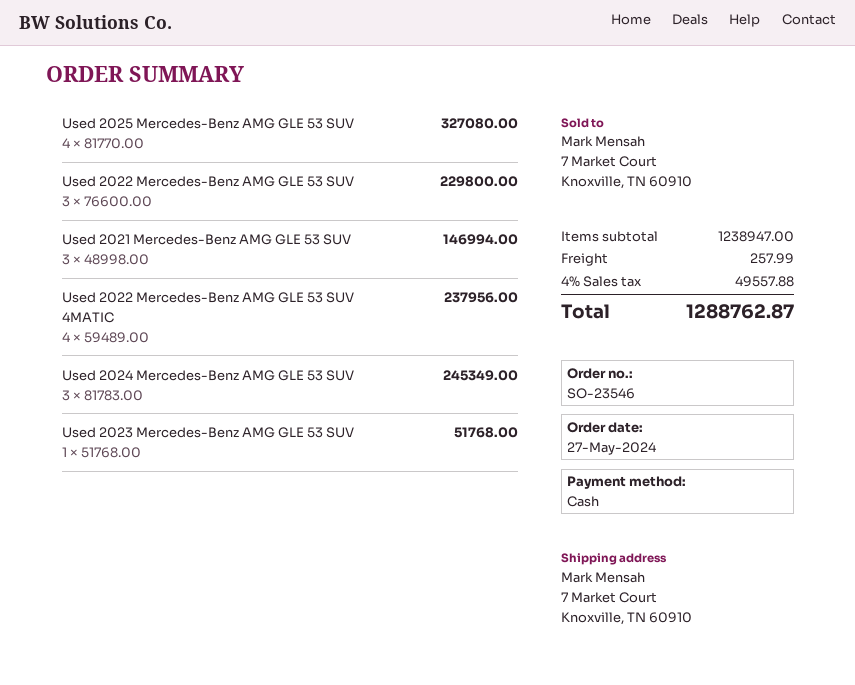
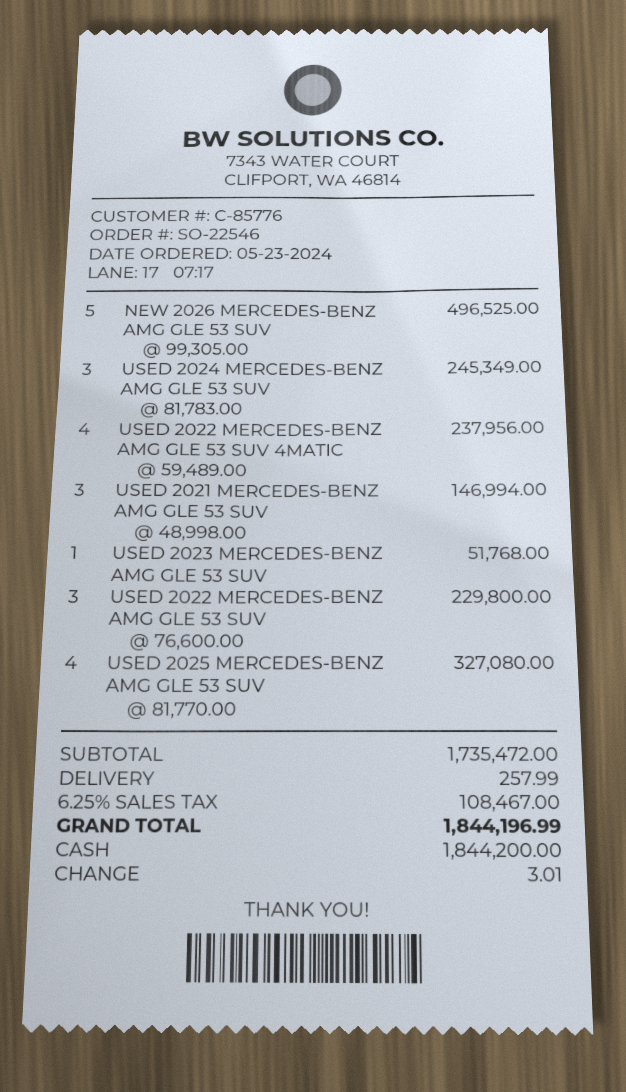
order number: SO-23546 -> SO-22546
order date: 2024-05-27 -> 2024-05-23
NEW 2026 MERCEDES-BENZ AMG GLE 53 SUV: none -> 5 x 99305.00 = 496525.00
subtotal: 1238947.00 -> 1735472.00
tax: 4% = 49557.88 -> 6.25% = 108467.00
total: 1288762.87 -> 1844196.99

